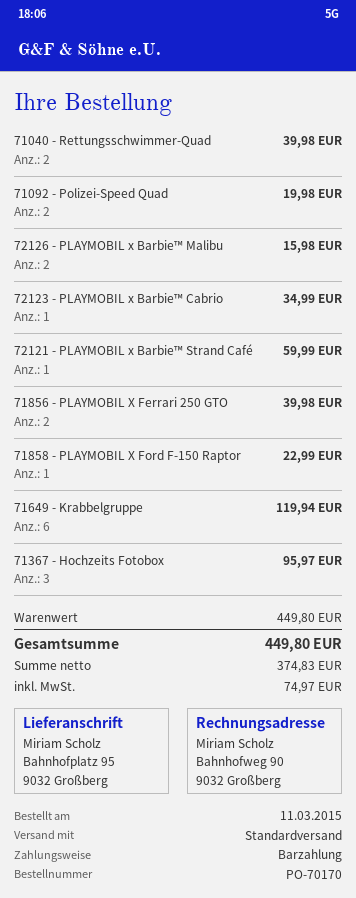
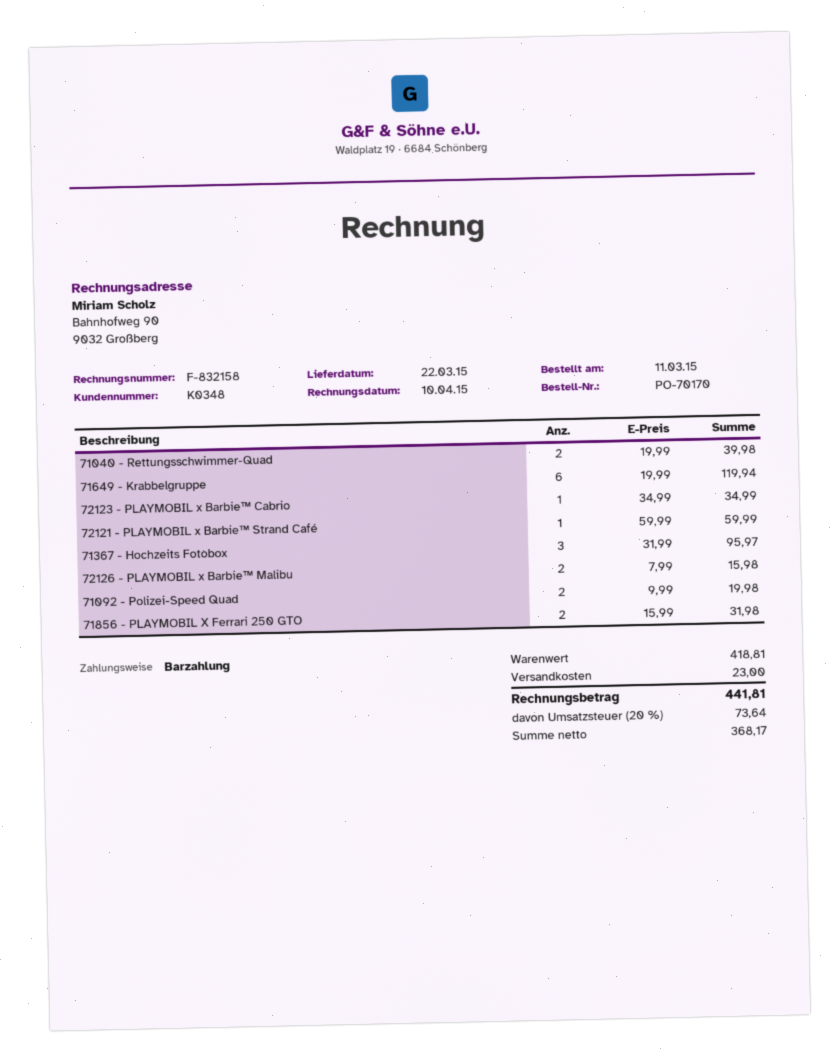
71856 - PLAYMOBIL X Ferrari 250 GTO: 2 for 39.98 -> 2 for 31.98
71858 - PLAYMOBIL X Ford F-150 Raptor: 1 for 22.99 -> none
subtotal: 449.80 -> 418.81
shipping: none -> 23.00
net: 374.83 -> 368.17
tax: 74.97 -> 73.64
total: 449.80 -> 441.81

